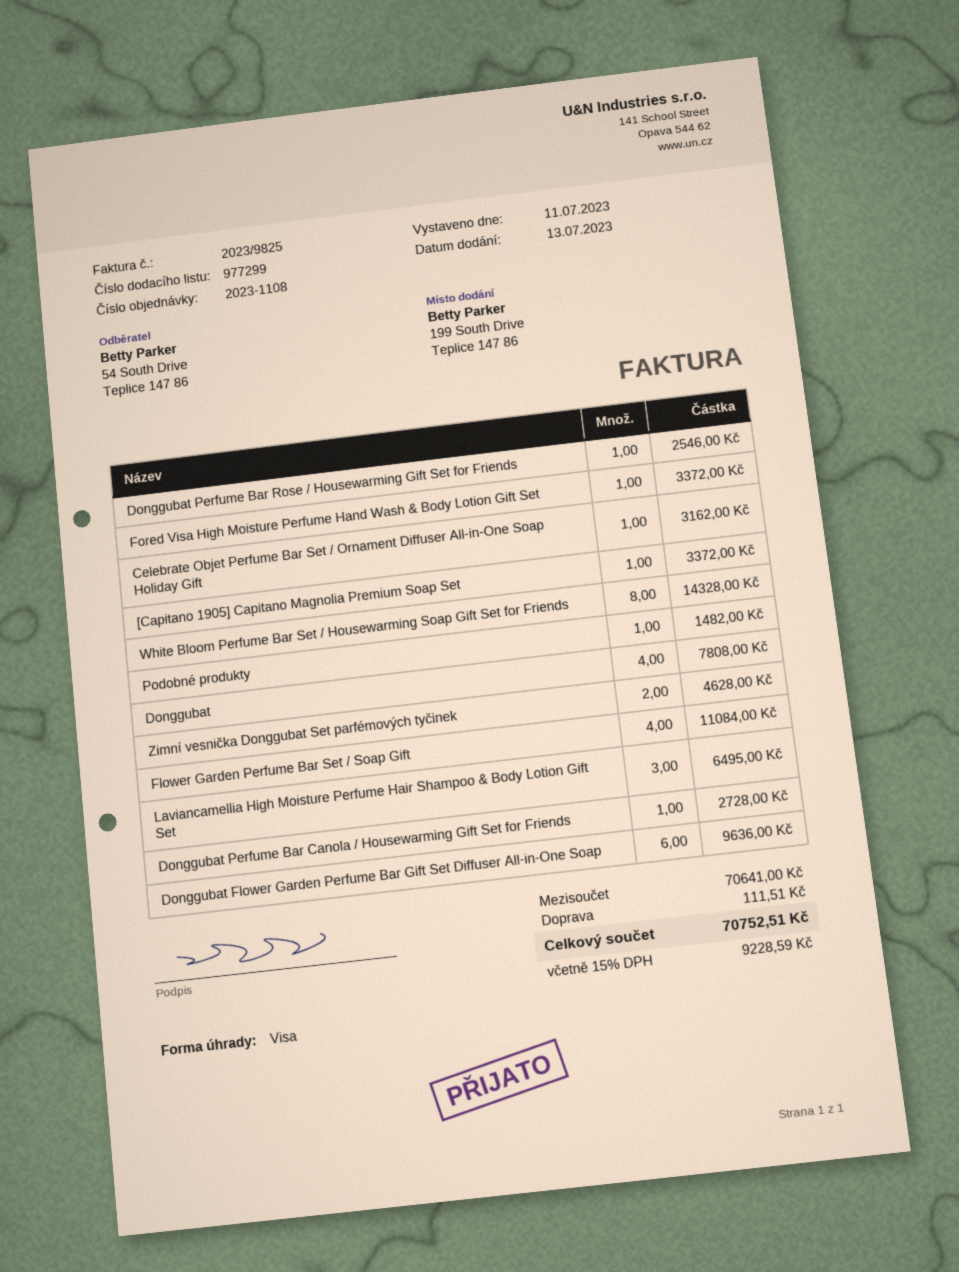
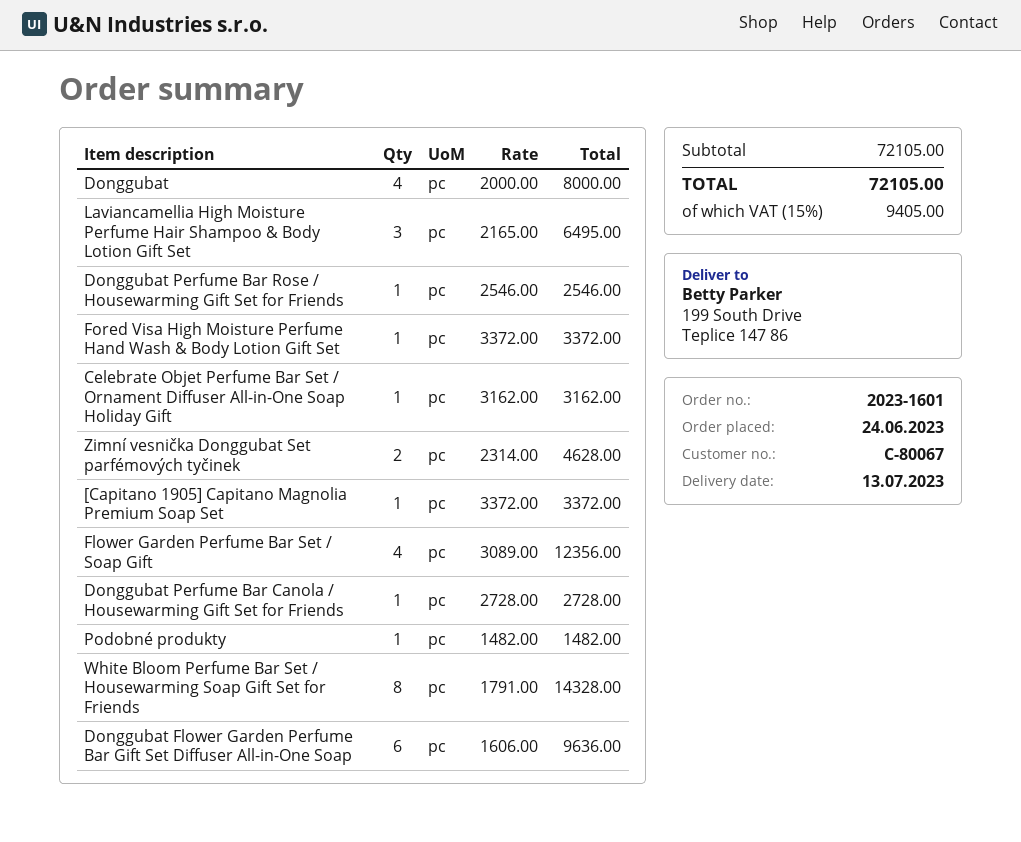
order number: 2023-1108 -> 2023-1601
Donggubat: 4 for 7808.00 -> 4 for 8000.00
Flower Garden Perfume Bar Set / Soap Gift: 4 for 11084.00 -> 4 for 12356.00
subtotal: 70641.00 -> 72105.00
shipping: 111.51 -> none
tax: 15% = 9228.59 -> 15% = 9405.00
total: 70752.51 -> 72105.00

